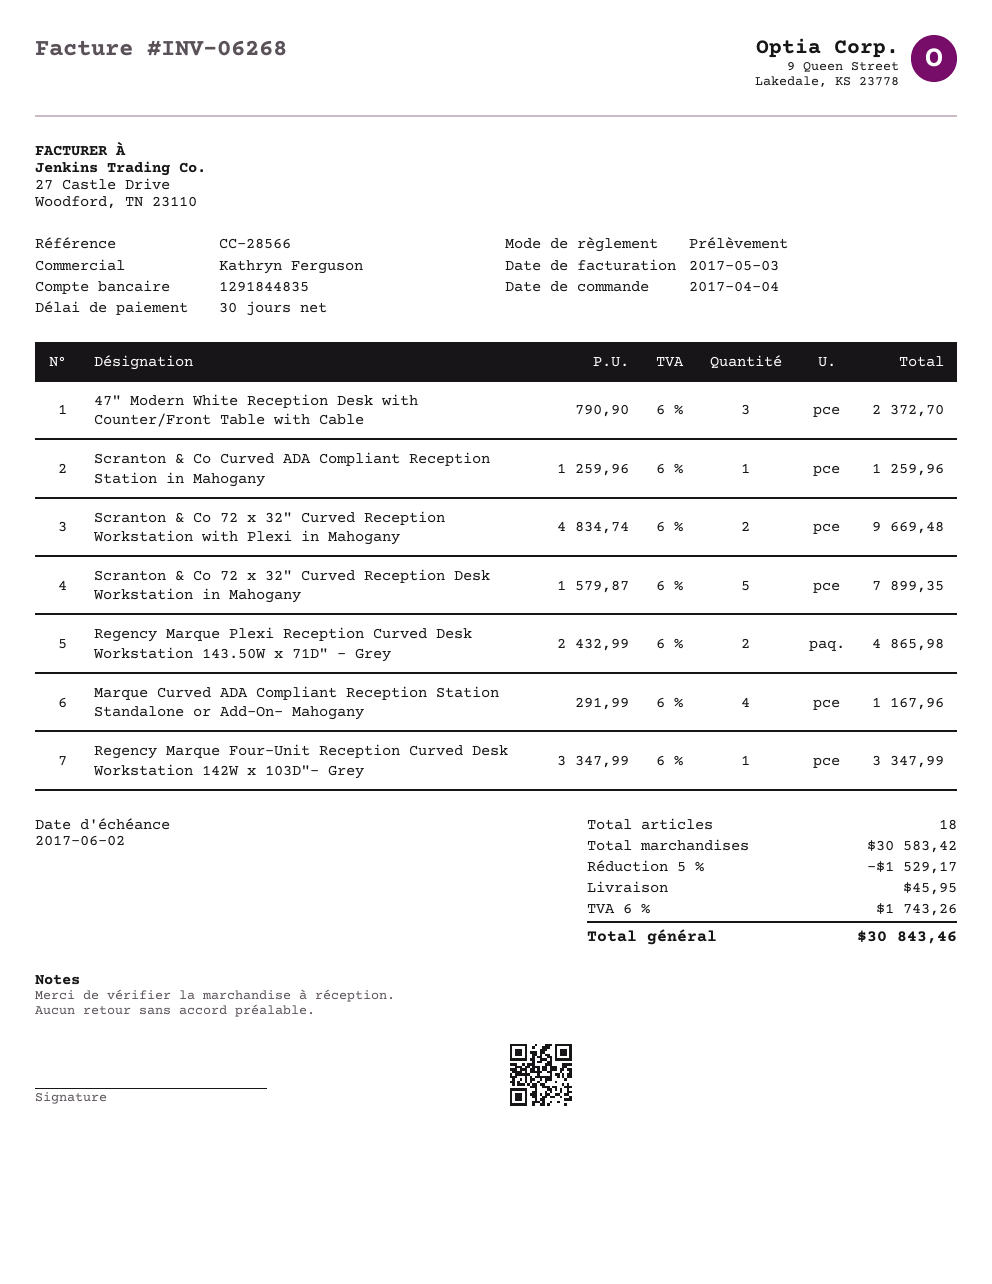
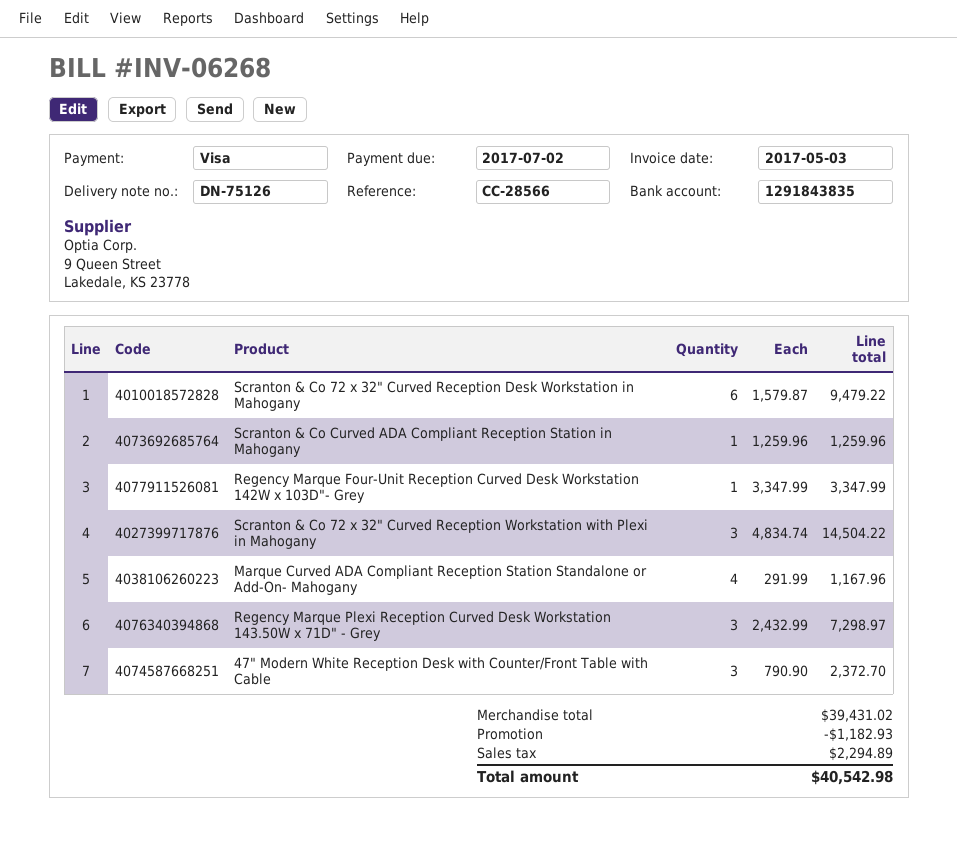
due date: 2017-06-02 -> 2017-07-02
payment method: direct debit -> Visa
bank account: 1291844835 -> 1291843835
Scranton & Co 72 x 32" Curved Reception Workstation with Plexi in Mahogany: 2 x 4834.74 = 9669.48 -> 3 x 4834.74 = 14504.22
Scranton & Co 72 x 32" Curved Reception Desk Workstation in Mahogany: 5 x 1579.87 = 7899.35 -> 6 x 1579.87 = 9479.22
Regency Marque Plexi Reception Curved Desk Workstation 143.50W x 71D" - Grey: 2 x 2432.99 = 4865.98 -> 3 x 2432.99 = 7298.97
subtotal: 30583.42 -> 39431.02
discount: 1529.17 -> 1182.93
shipping: 45.95 -> none
tax: 1743.26 -> 2294.89
total: 30843.46 -> 40542.98

